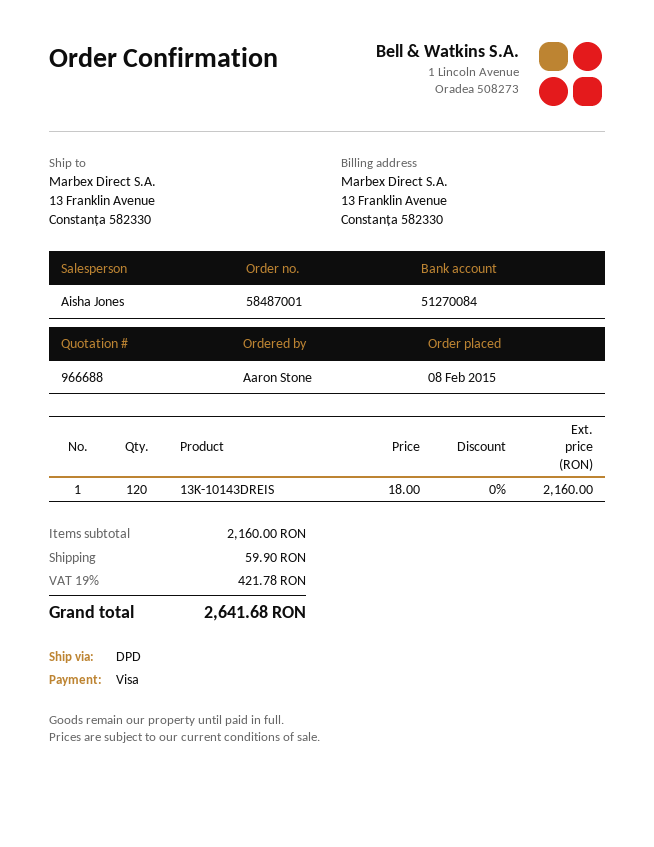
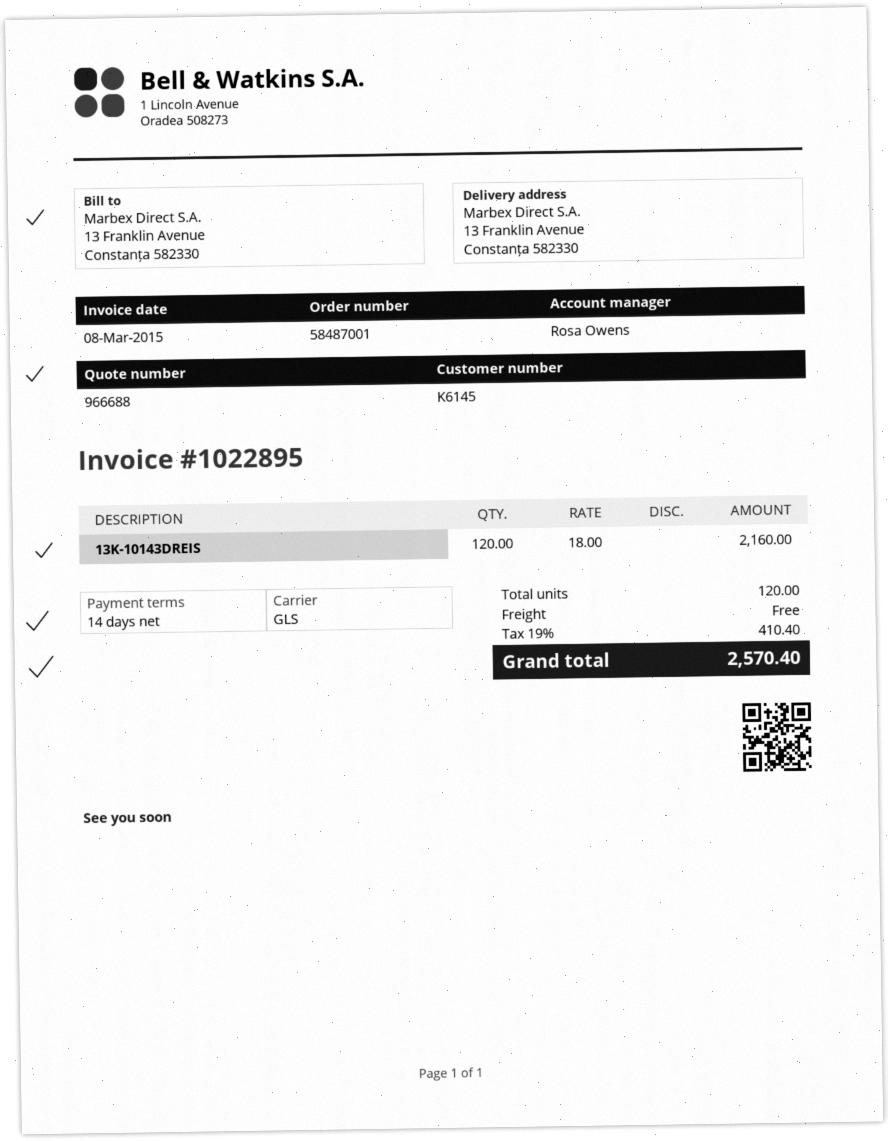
sales rep: Aisha Jones -> Rosa Owens
shipping method: DPD -> GLS
shipping: 59.90 -> 0.00
tax: 19% = 421.78 -> 19% = 410.40
total: 2641.68 -> 2570.40

